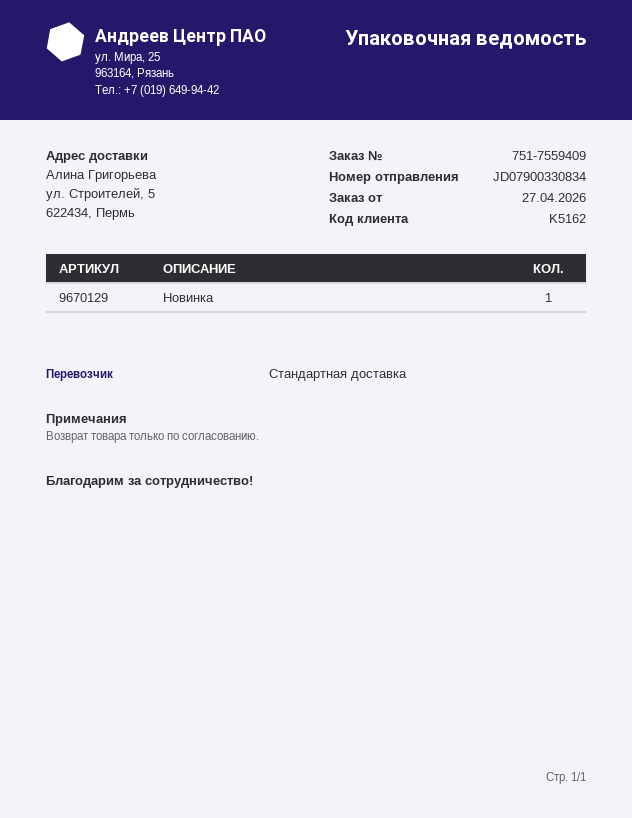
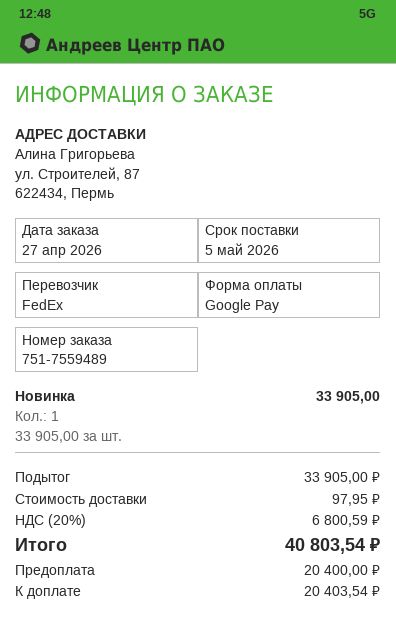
order number: 751-7559409 -> 751-7559489
shipping method: standard -> FedEx
ship to: ул. Строителей, 5, 622434, Пермь -> ул. Строителей, 87, 622434, Пермь

